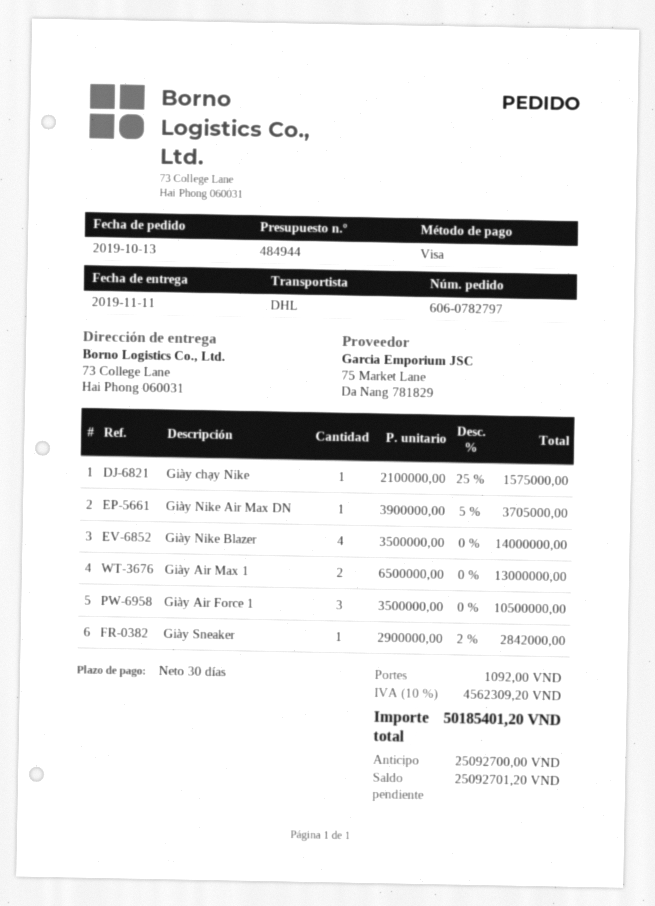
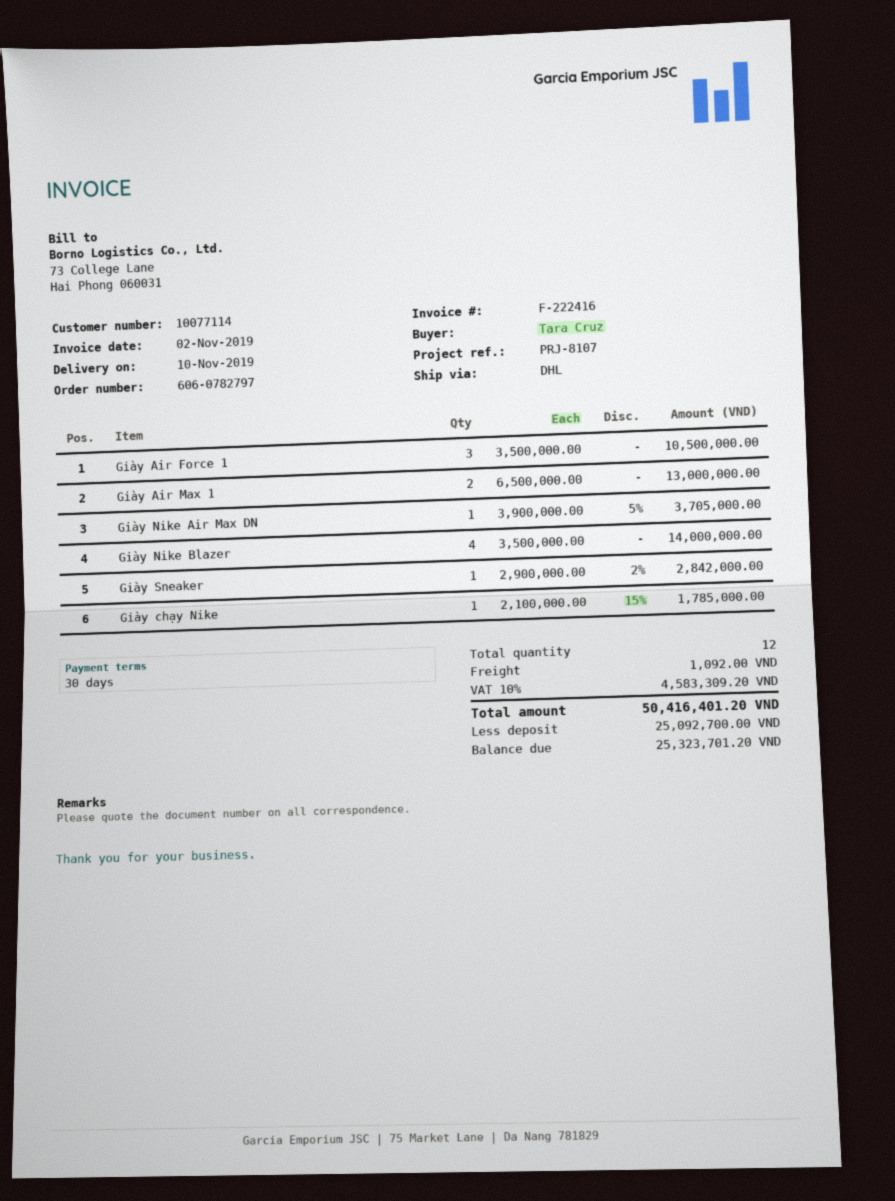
delivery date: 2019-11-11 -> 2019-11-10
Giày chạy Nike: 1 x 2100000.00 - 25% = 1575000.00 -> 1 x 2100000.00 - 15% = 1785000.00
tax: 10% = 4562309.20 -> 10% = 4583309.20
total: 50185401.20 -> 50416401.20
balance: 25092701.20 -> 25323701.20

